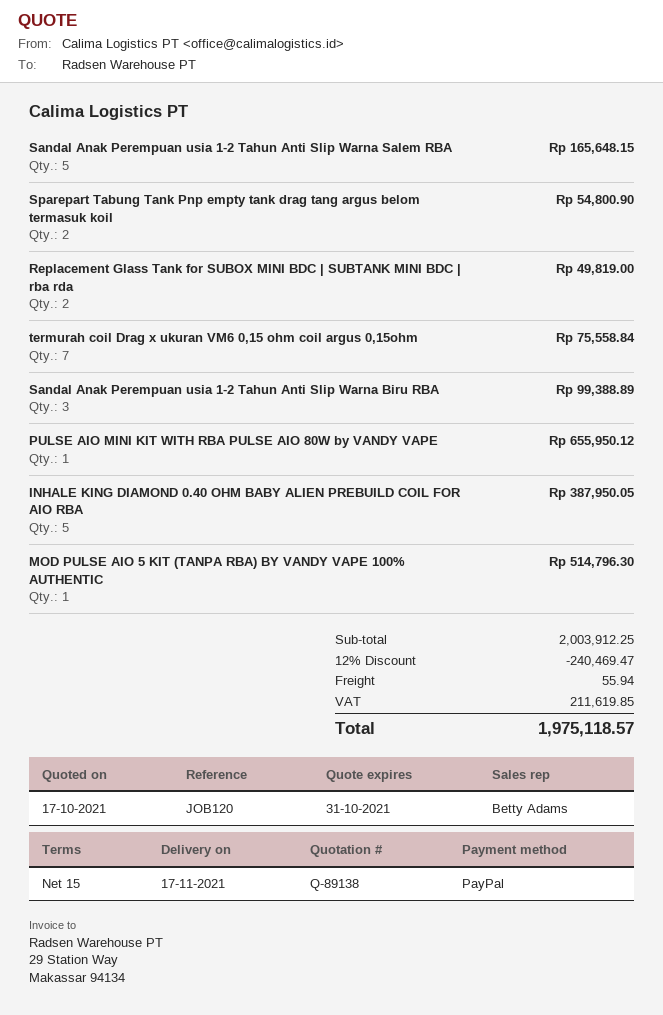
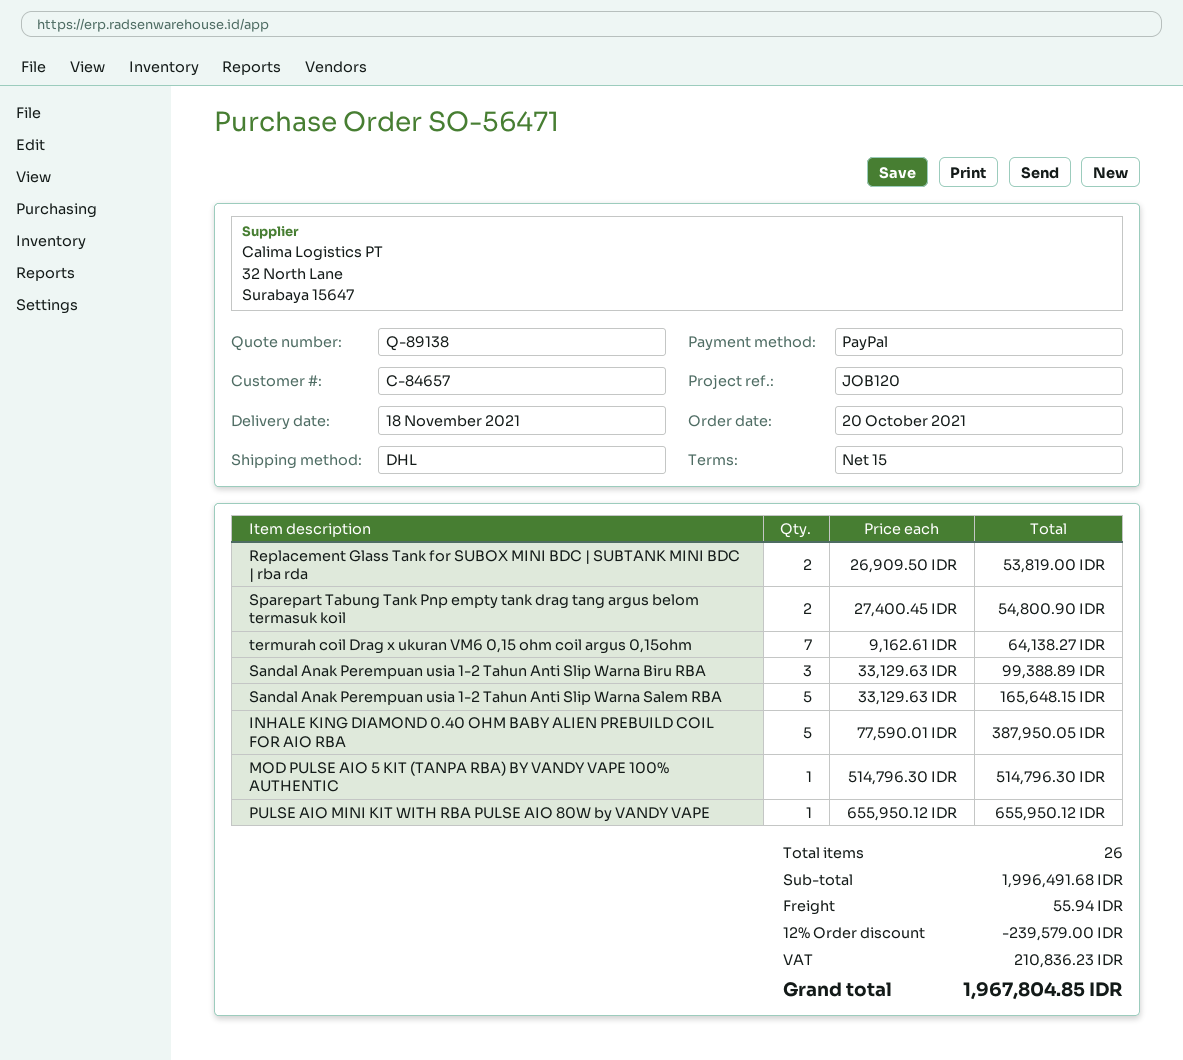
delivery date: 2021-11-17 -> 2021-11-18
Replacement Glass Tank for SUBOX MINI BDC | SUBTANK MINI BDC | rba rda: 2 for 49819.00 -> 2 for 53819.00
termurah coil Drag x ukuran VM6 0,15 ohm coil argus 0,15ohm: 7 for 75558.84 -> 7 for 64138.27
subtotal: 2003912.25 -> 1996491.68
discount: 12% = 240469.47 -> 12% = 239579.00
tax: 211619.85 -> 210836.23
total: 1975118.57 -> 1967804.85

